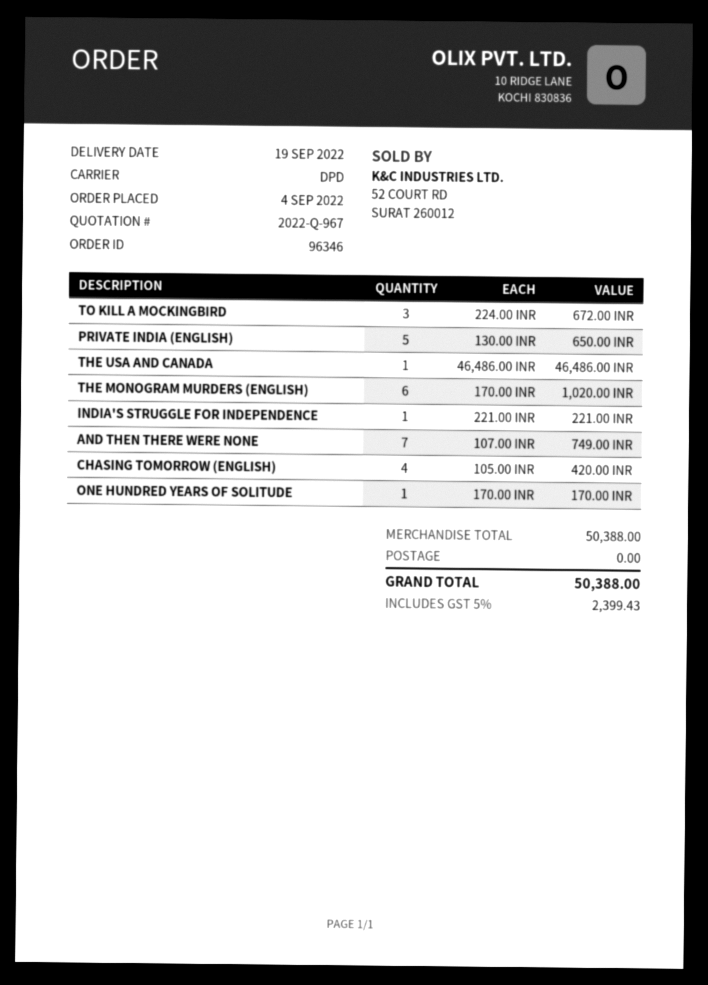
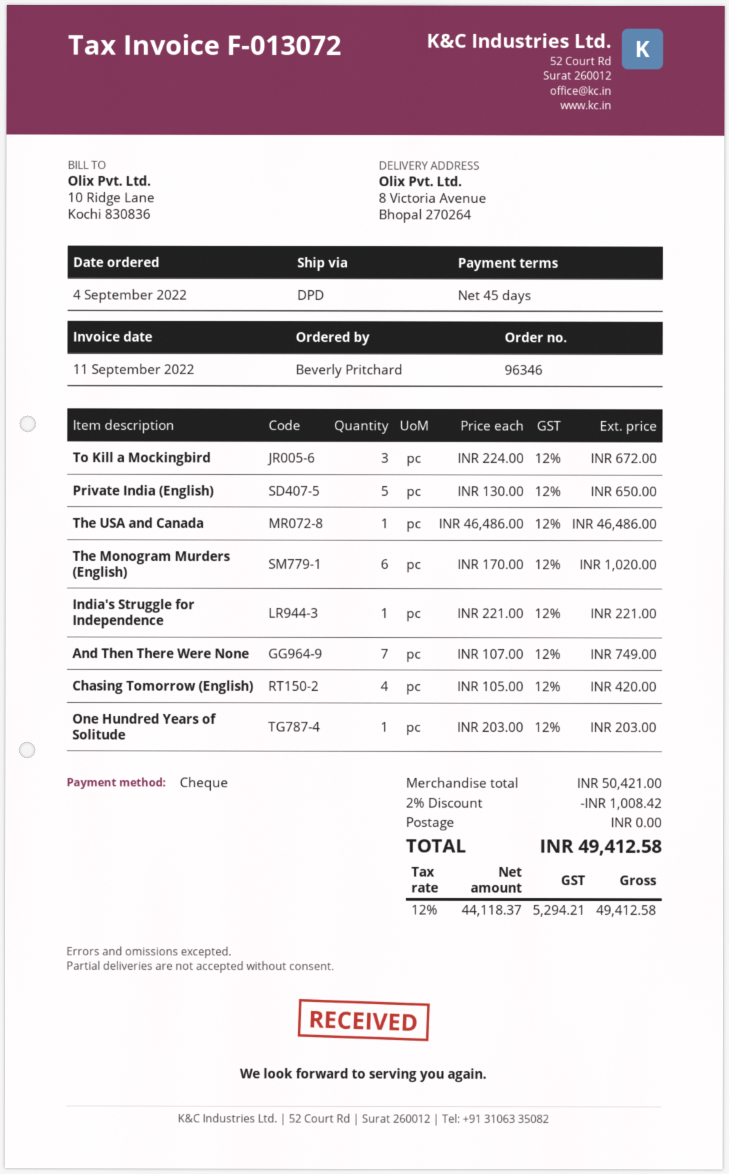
ONE HUNDRED YEARS OF SOLITUDE: 1 x 170.00 = 170.00 -> 1 x 203.00 = 203.00
subtotal: 50388.00 -> 50421.00
discount: none -> 2% = 1008.42
tax: 5% = 2399.43 -> 12% = 5294.21
total: 50388.00 -> 49412.58

